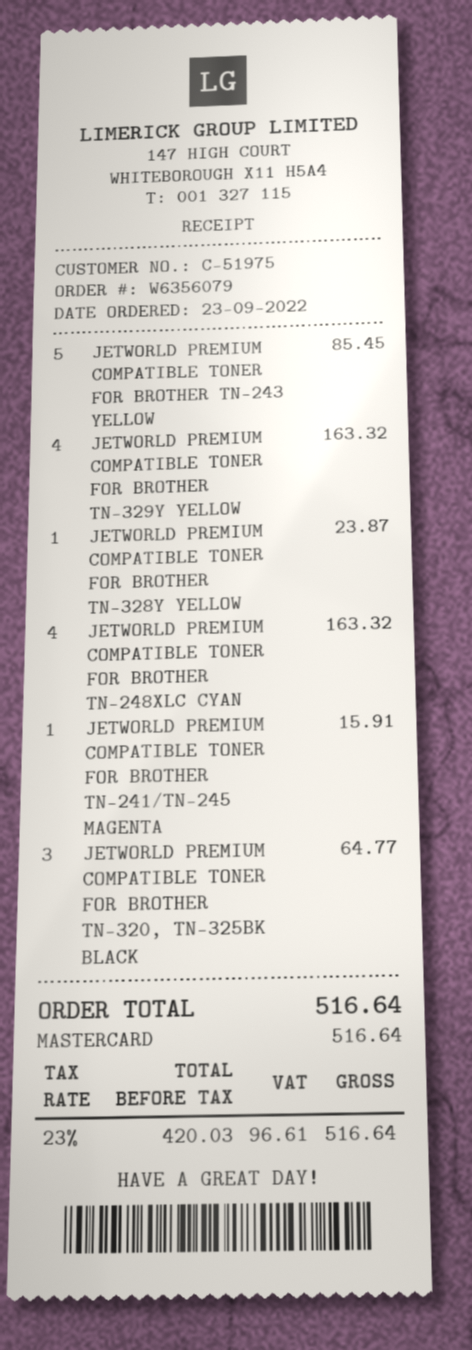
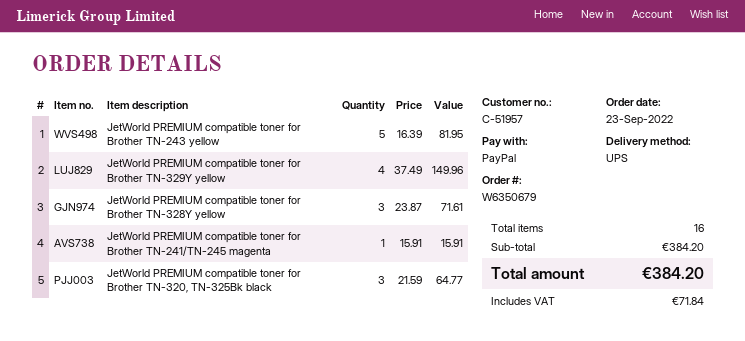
order number: W6356079 -> W6350679
customer number: C-51975 -> C-51957
payment method: Mastercard -> PayPal
JETWORLD PREMIUM COMPATIBLE TONER FOR BROTHER TN-243 YELLOW: 5 for 85.45 -> 5 for 81.95
JETWORLD PREMIUM COMPATIBLE TONER FOR BROTHER TN-329Y YELLOW: 4 for 163.32 -> 4 for 149.96
JETWORLD PREMIUM COMPATIBLE TONER FOR BROTHER TN-328Y YELLOW: 1 for 23.87 -> 3 for 71.61
JETWORLD PREMIUM COMPATIBLE TONER FOR BROTHER TN-248XLC CYAN: 4 for 163.32 -> none
tax: 96.61 -> 71.84
total: 516.64 -> 384.20

